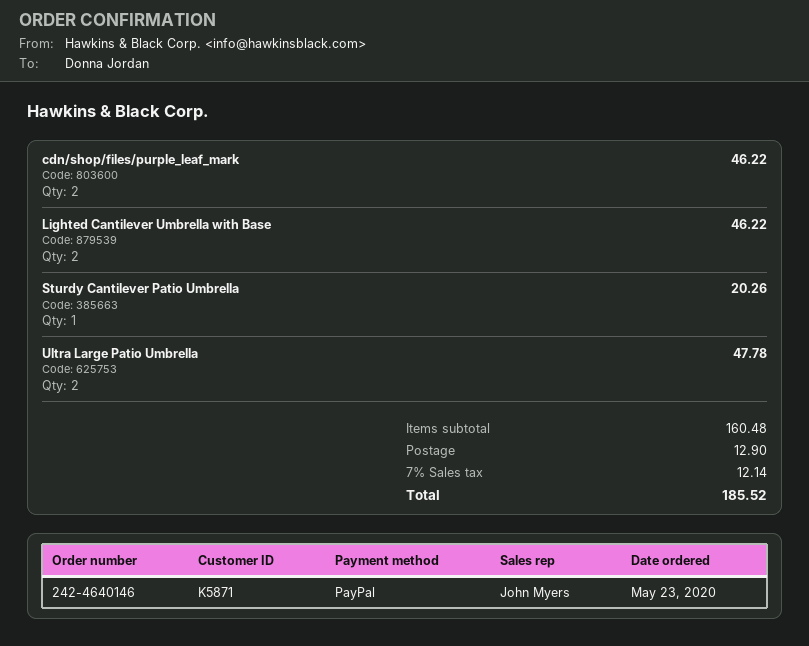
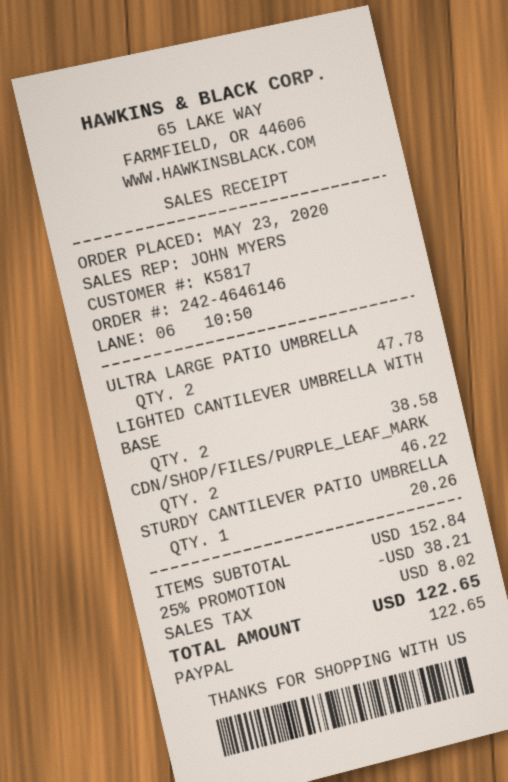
order number: 242-4640146 -> 242-4646146
customer number: K5871 -> K5817
Lighted Cantilever Umbrella with Base: 2 for 46.22 -> 2 for 38.58
subtotal: 160.48 -> 152.84
discount: none -> 25% = 38.21
shipping: 12.90 -> none
tax: 12.14 -> 8.02
total: 185.52 -> 122.65

